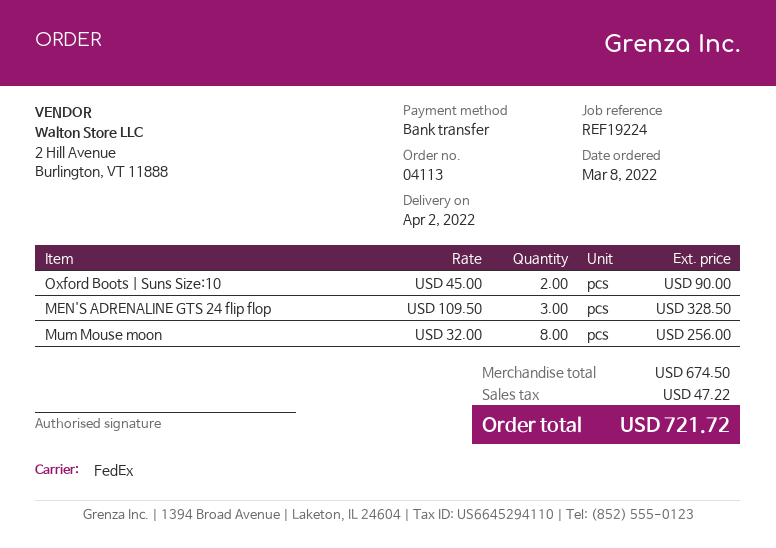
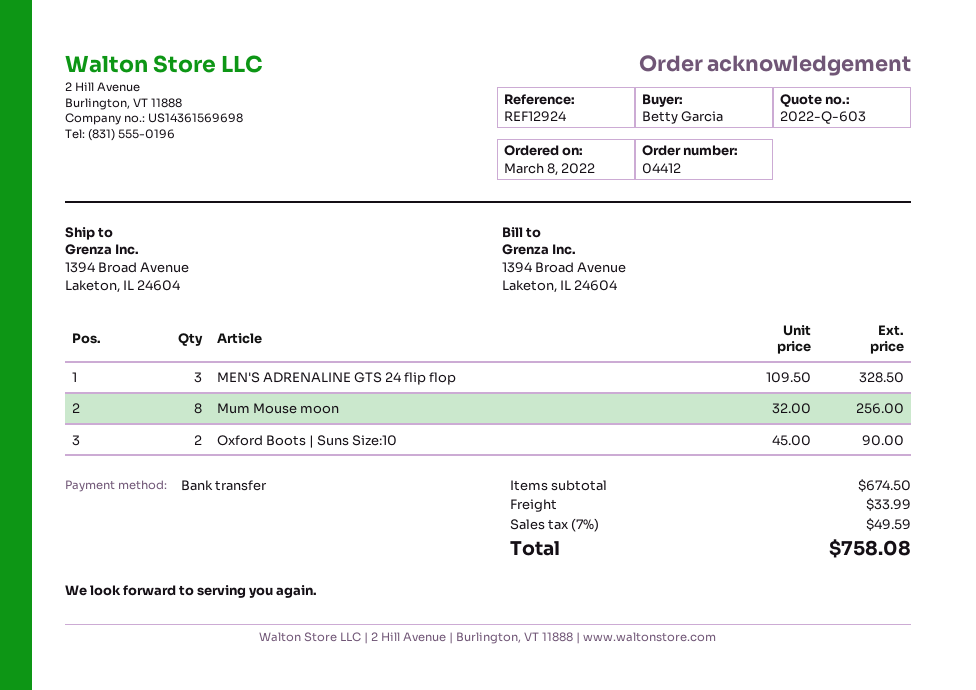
order number: 04113 -> 04412
reference: REF19224 -> REF12924
shipping: none -> 33.99
tax: 47.22 -> 49.59
total: 721.72 -> 758.08

